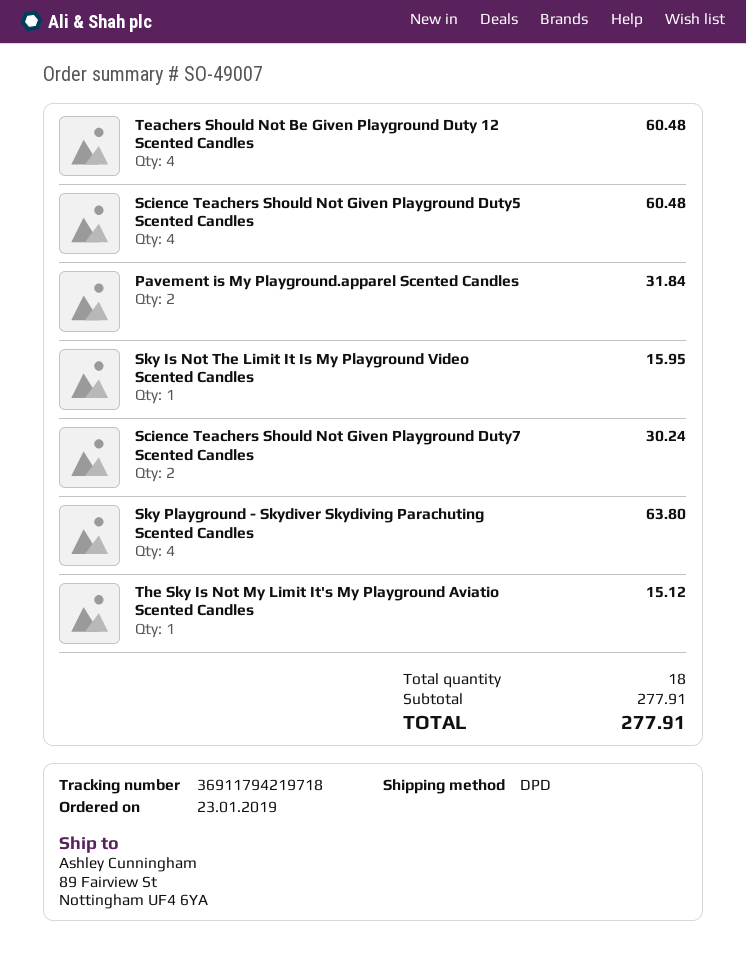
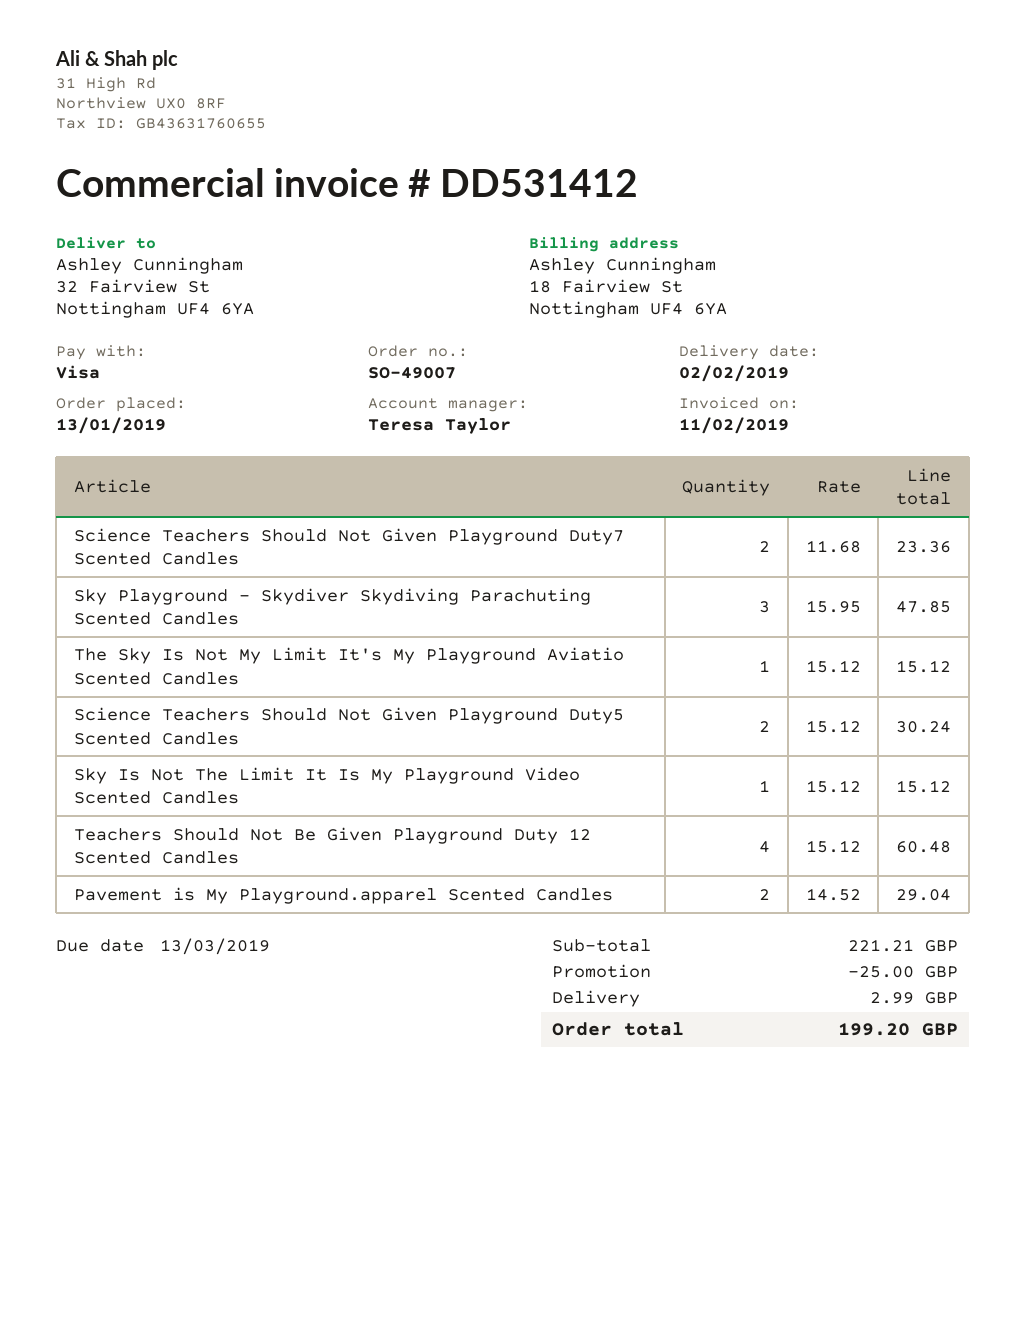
order date: 2019-01-23 -> 2019-01-13
ship to: 89 Fairview St, Nottingham UF4 6YA -> 32 Fairview St, Nottingham UF4 6YA
Science Teachers Should Not Given Playground Duty5 Scented Candles: 4 for 60.48 -> 2 for 30.24
Pavement is My Playground.apparel Scented Candles: 2 for 31.84 -> 2 for 29.04
Sky Is Not The Limit It Is My Playground Video Scented Candles: 1 for 15.95 -> 1 for 15.12
Science Teachers Should Not Given Playground Duty7 Scented Candles: 2 for 30.24 -> 2 for 23.36
Sky Playground - Skydiver Skydiving Parachuting Scented Candles: 4 for 63.80 -> 3 for 47.85
subtotal: 277.91 -> 221.21
discount: none -> 25.00
shipping: none -> 2.99
total: 277.91 -> 199.20

